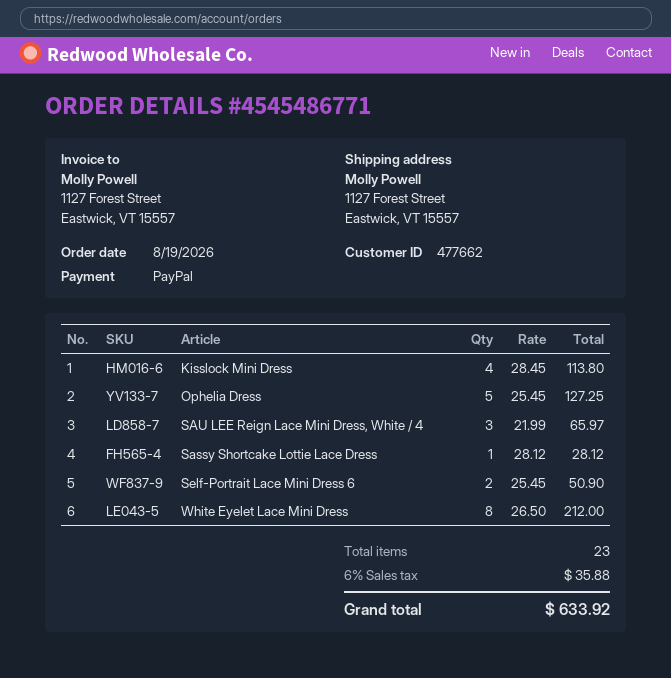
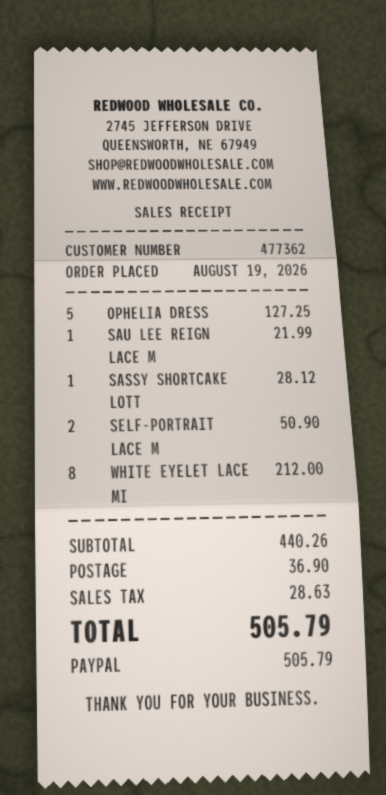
customer number: 477662 -> 477362
Kisslock Mini Dress: 4 for 113.80 -> none
SAU LEE Reign Lace Mini Dress, White / 4: 3 for 65.97 -> 1 for 21.99
shipping: none -> 36.90
tax: 35.88 -> 28.63
total: 633.92 -> 505.79

